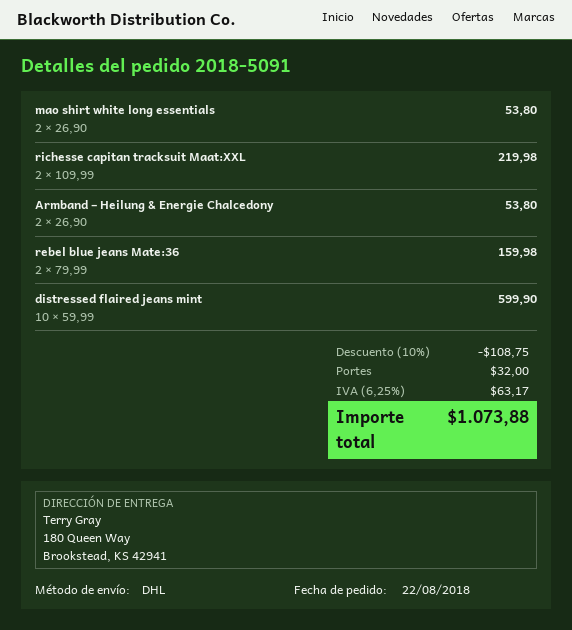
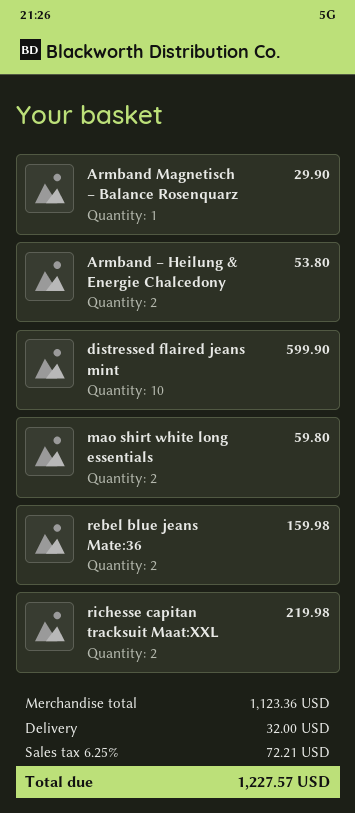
mao shirt white long essentials: 2 for 53.80 -> 2 for 59.80
Armband Magnetisch – Balance Rosenquarz: none -> 1 for 29.90
discount: 10% = 108.75 -> none
tax: 6.25% = 63.17 -> 6.25% = 72.21
total: 1073.88 -> 1227.57

